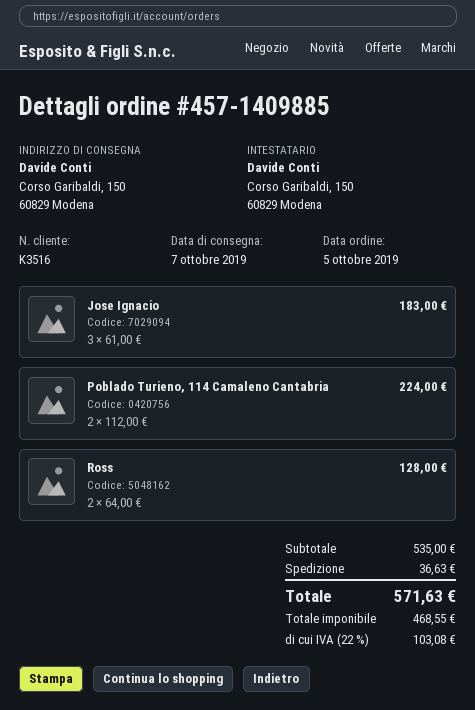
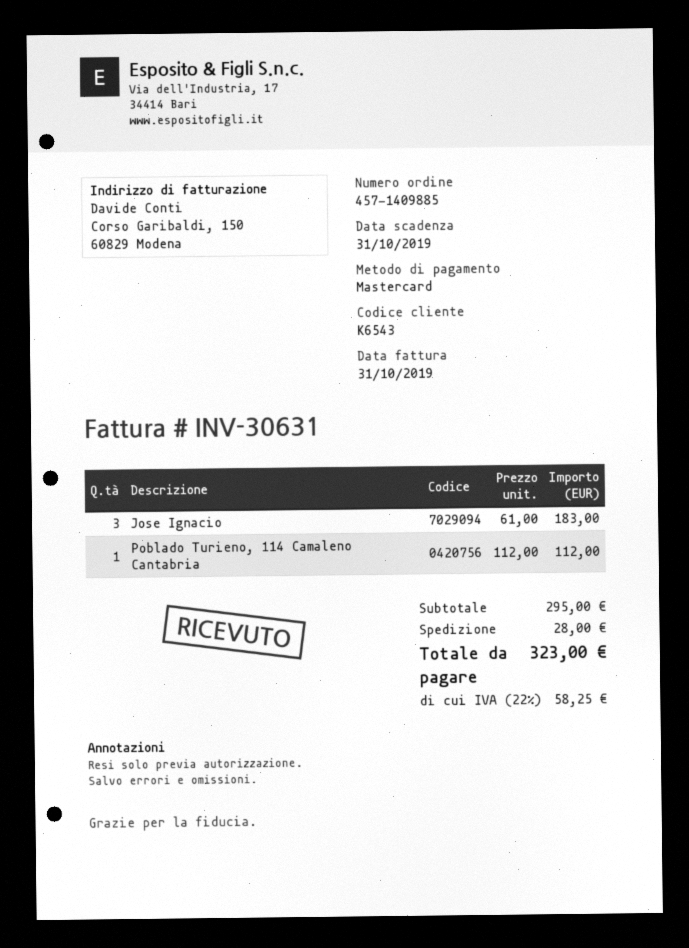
customer number: K3516 -> K6543
Poblado Turieno, 114 Camaleno Cantabria: 2 x 112.00 = 224.00 -> 1 x 112.00 = 112.00
Ross: 2 x 64.00 = 128.00 -> none
subtotal: 535.00 -> 295.00
shipping: 36.63 -> 28.00
tax: 22% = 103.08 -> 22% = 58.25
total: 571.63 -> 323.00

